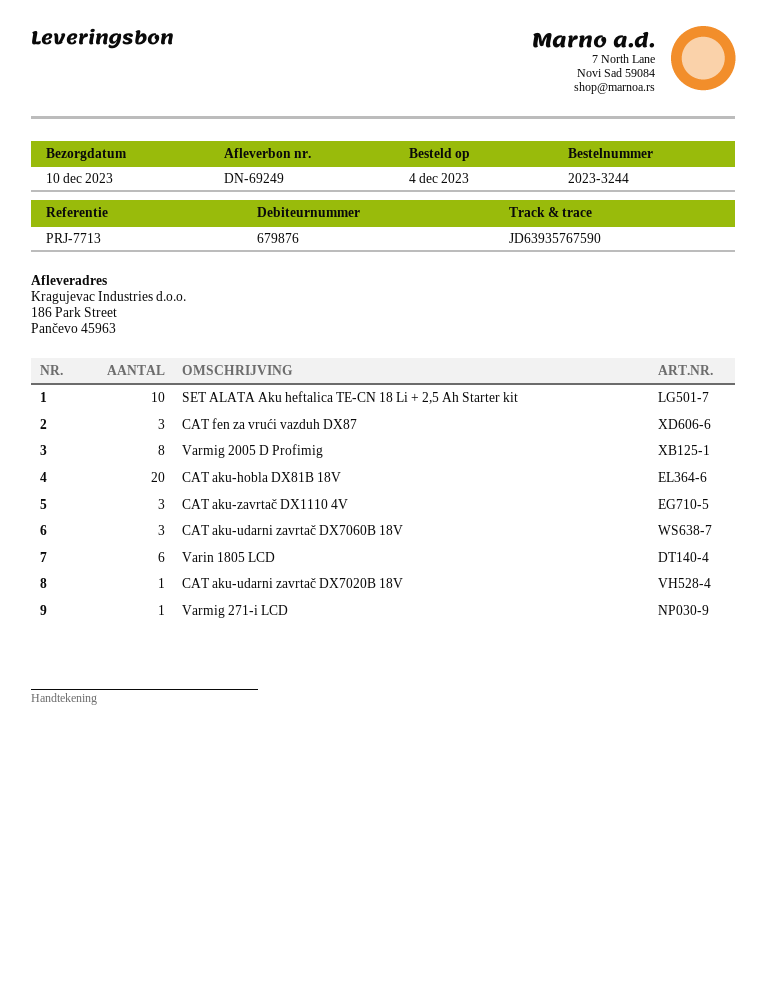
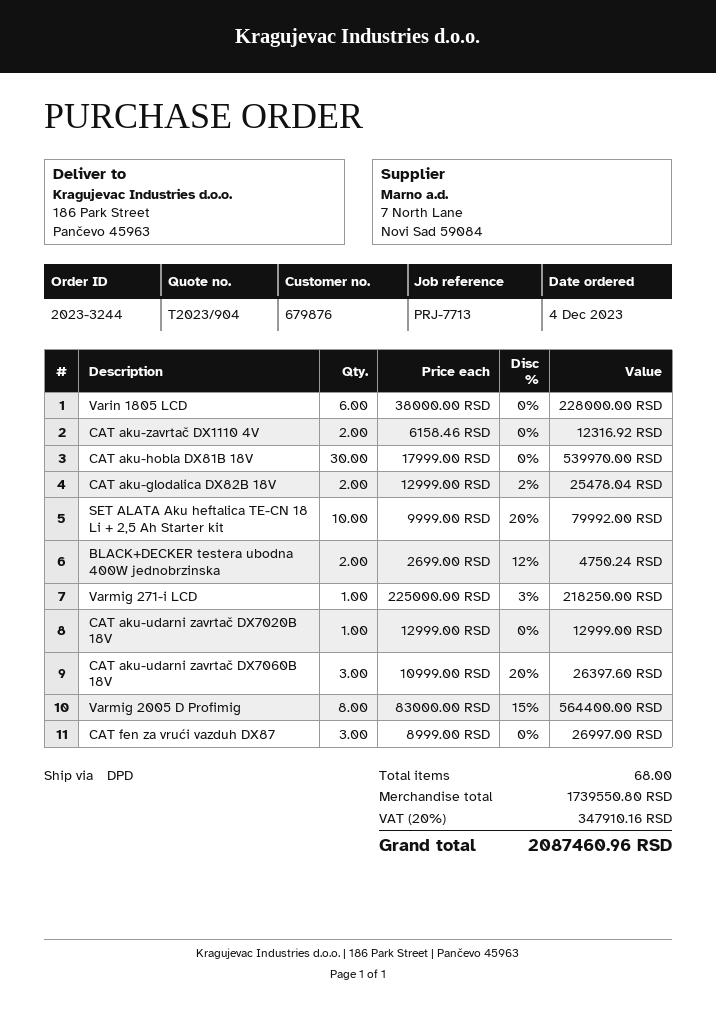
CAT aku-hobla DX81B 18V: 20 -> 30
CAT aku-zavrtač DX1110 4V: 3 -> 2
CAT aku-glodalica DX82B 18V: none -> 2
BLACK+DECKER testera ubodna 400W jednobrzinska: none -> 2

